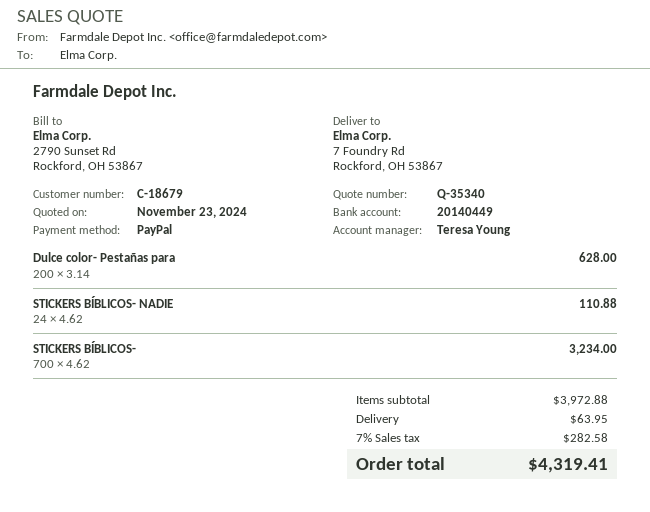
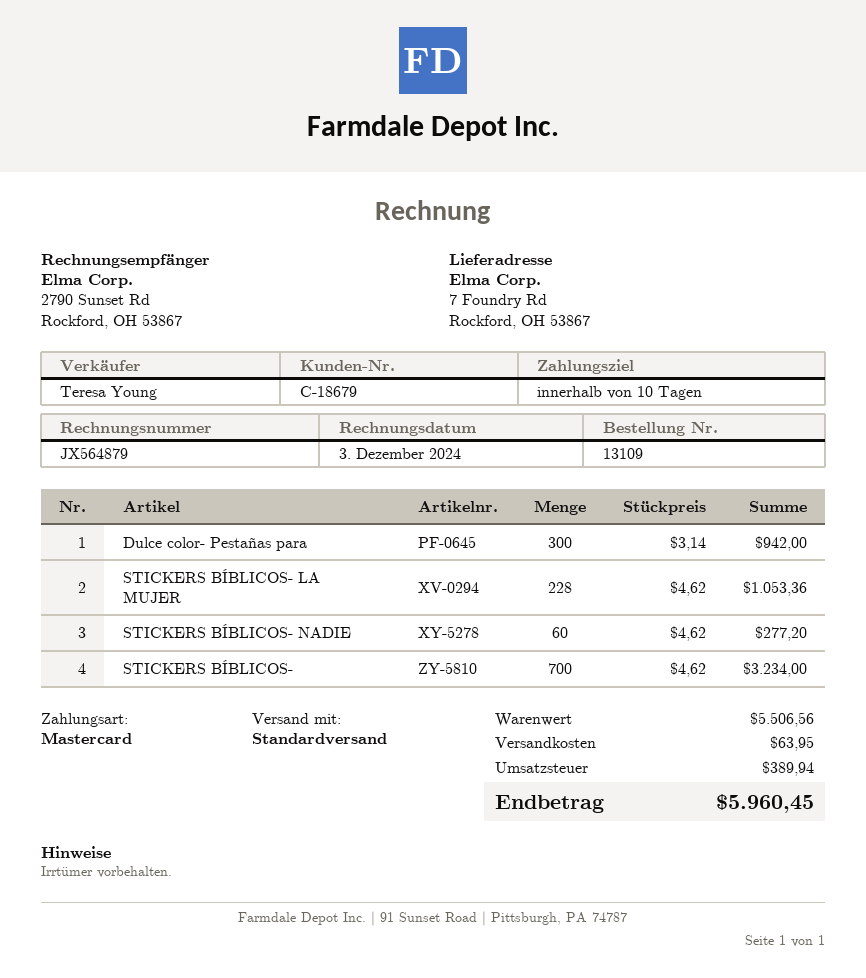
payment method: PayPal -> Mastercard
Dulce color- Pestañas para: 200 x 3.14 = 628.00 -> 300 x 3.14 = 942.00
STICKERS BÍBLICOS- NADIE: 24 x 4.62 = 110.88 -> 60 x 4.62 = 277.20
STICKERS BÍBLICOS- LA MUJER: none -> 228 x 4.62 = 1053.36
subtotal: 3972.88 -> 5506.56
tax: 282.58 -> 389.94
total: 4319.41 -> 5960.45

